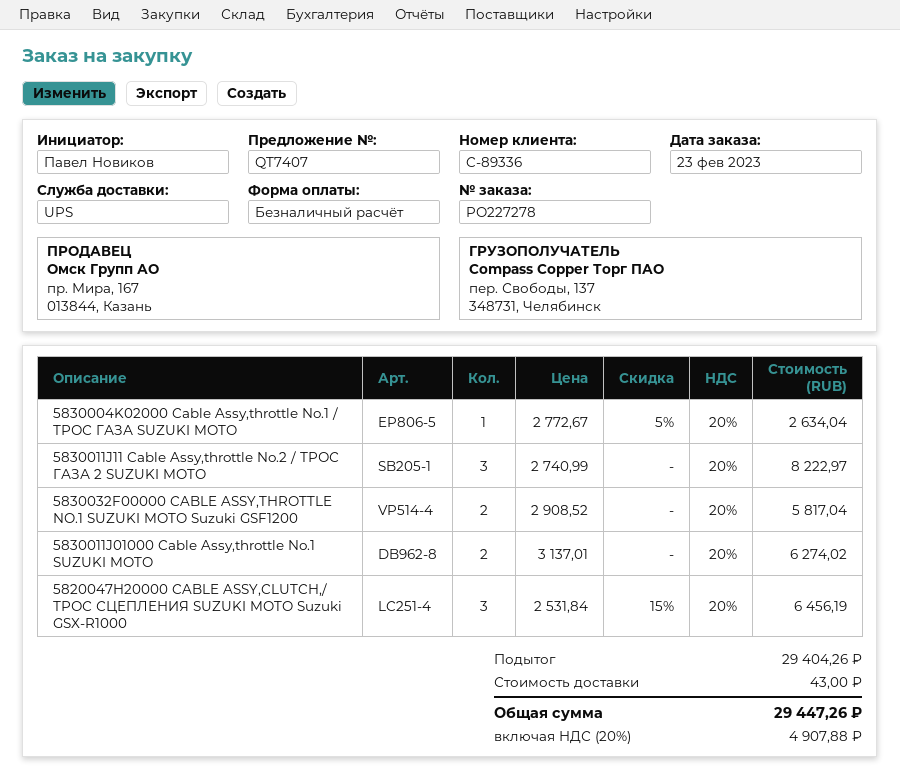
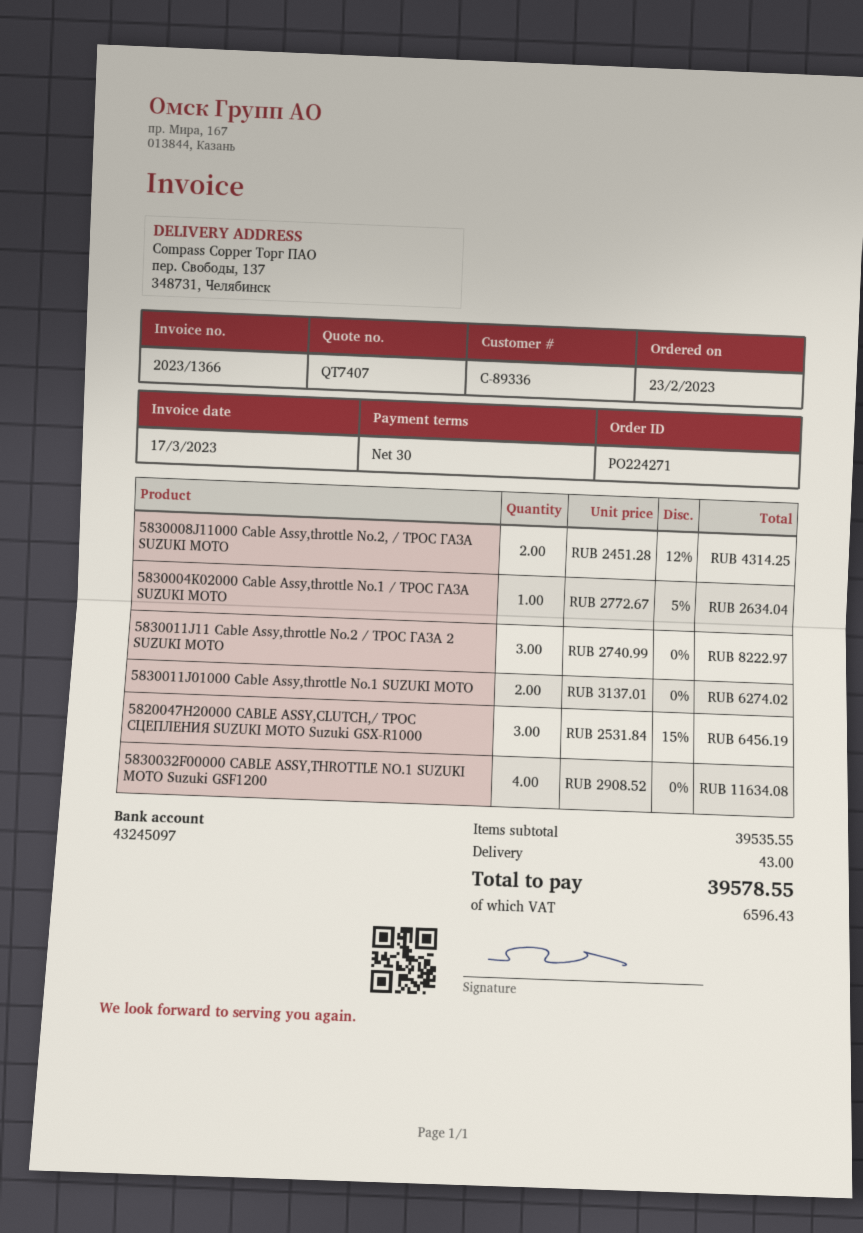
order number: PO227278 -> PO224271
5830032F00000 CABLE ASSY,THROTTLE NO.1 SUZUKI MOTO Suzuki GSF1200: 2 x 2908.52 = 5817.04 -> 4 x 2908.52 = 11634.08
5830008J11000 Cable Assy,throttle No.2, / ТРОС ГАЗА SUZUKI MOTO: none -> 2 x 2451.28 - 12% = 4314.25
subtotal: 29404.26 -> 39535.55
tax: 4907.88 -> 6596.43
total: 29447.26 -> 39578.55

